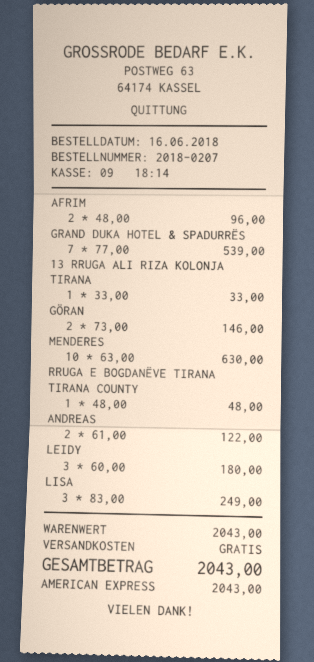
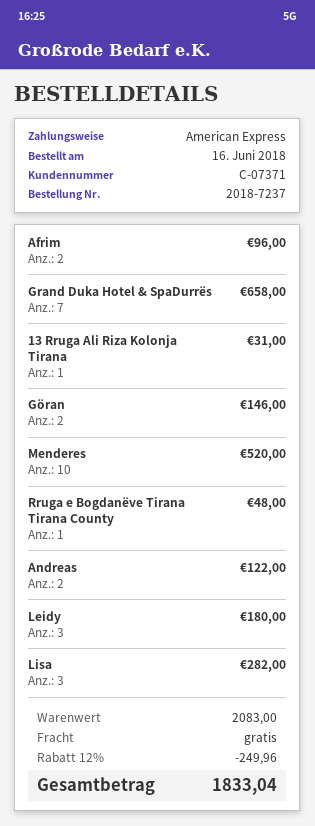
order number: 2018-0207 -> 2018-7237
GRAND DUKA HOTEL & SPADURRËS: 7 for 539.00 -> 7 for 658.00
13 RRUGA ALI RIZA KOLONJA TIRANA: 1 for 33.00 -> 1 for 31.00
MENDERES: 10 for 630.00 -> 10 for 520.00
LISA: 3 for 249.00 -> 3 for 282.00
subtotal: 2043.00 -> 2083.00
discount: none -> 12% = 249.96
total: 2043.00 -> 1833.04

